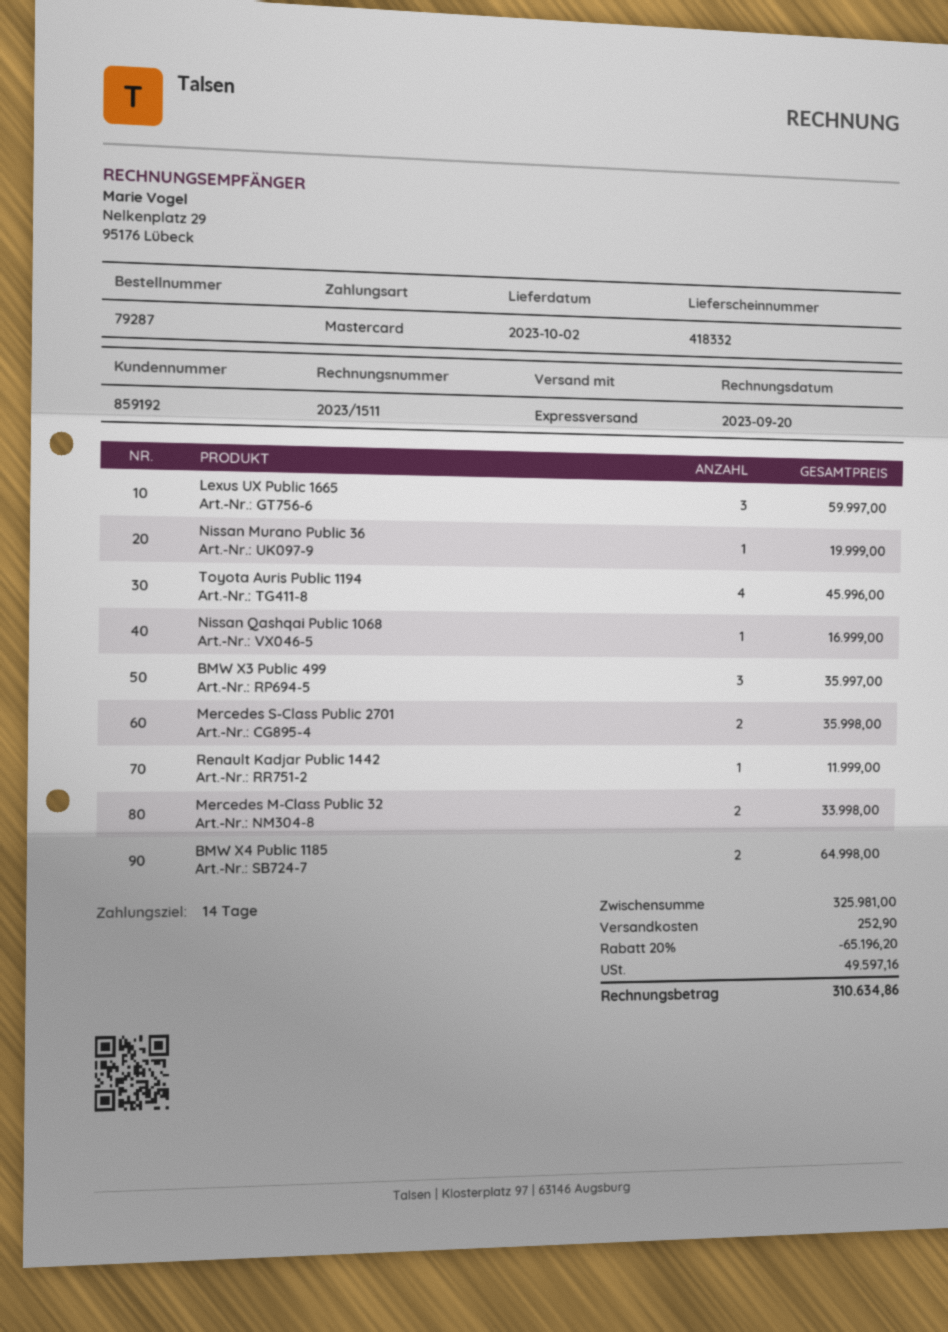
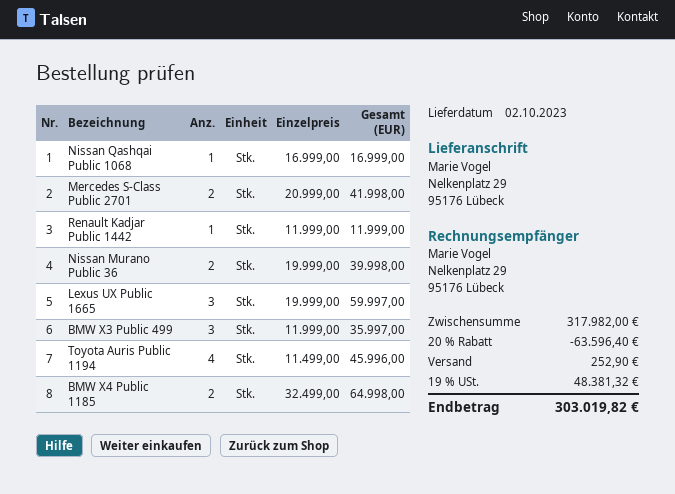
Nissan Murano Public 36: 1 for 19999.00 -> 2 for 39998.00
Mercedes S-Class Public 2701: 2 for 35998.00 -> 2 for 41998.00
Mercedes M-Class Public 32: 2 for 33998.00 -> none
subtotal: 325981.00 -> 317982.00
discount: 20% = 65196.20 -> 20% = 63596.40
tax: 49597.16 -> 48381.32
total: 310634.86 -> 303019.82

